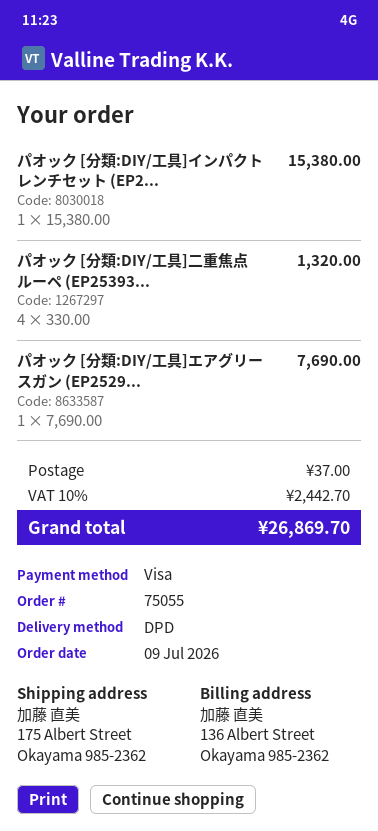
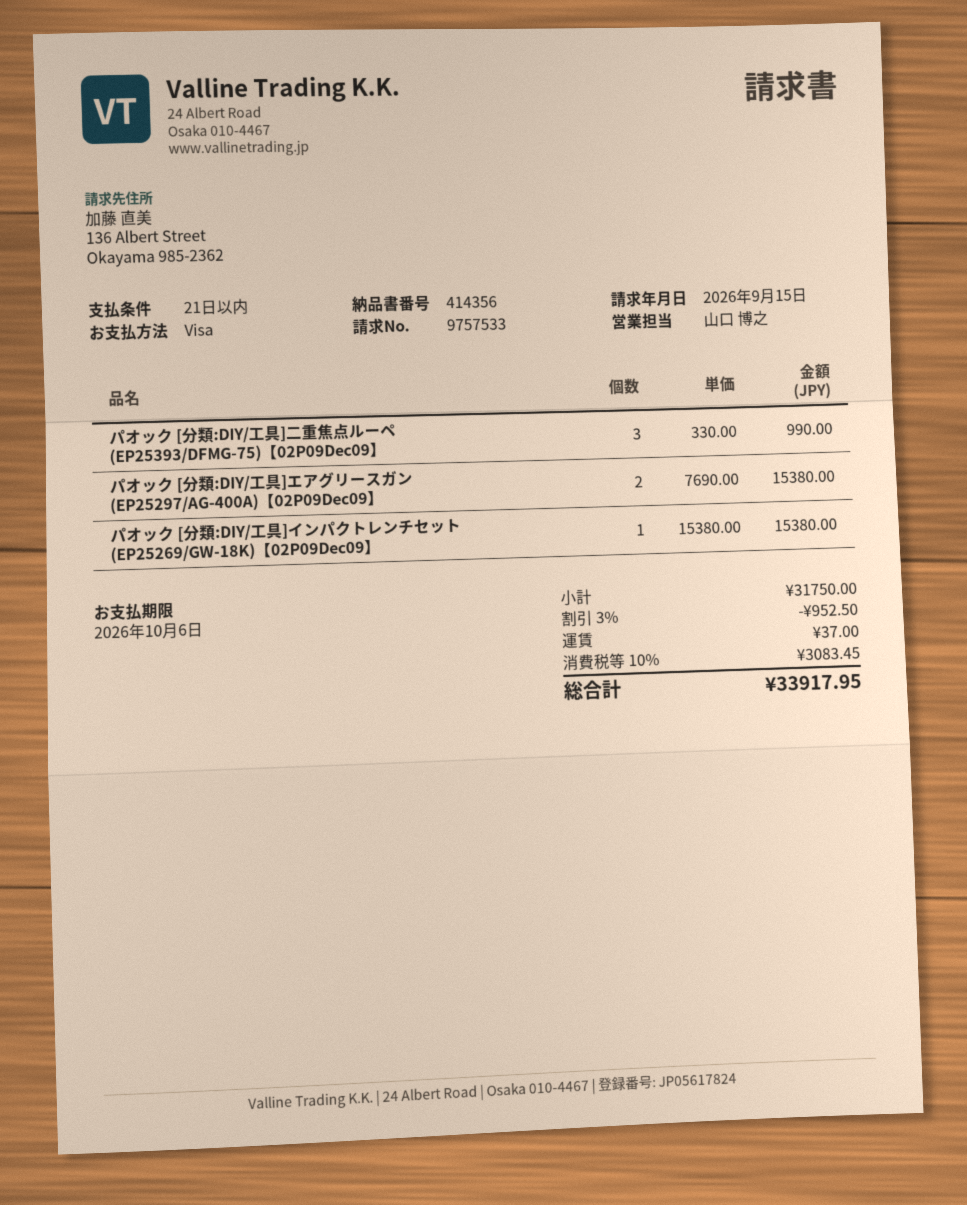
パオック [分類:DIY/工具]二重焦点ルーペ (EP25393...: 4 x 330.00 = 1320.00 -> 3 x 330.00 = 990.00
パオック [分類:DIY/工具]エアグリースガン (EP2529...: 1 x 7690.00 = 7690.00 -> 2 x 7690.00 = 15380.00
discount: none -> 3% = 952.50
tax: 10% = 2442.70 -> 10% = 3083.45
total: 26869.70 -> 33917.95

